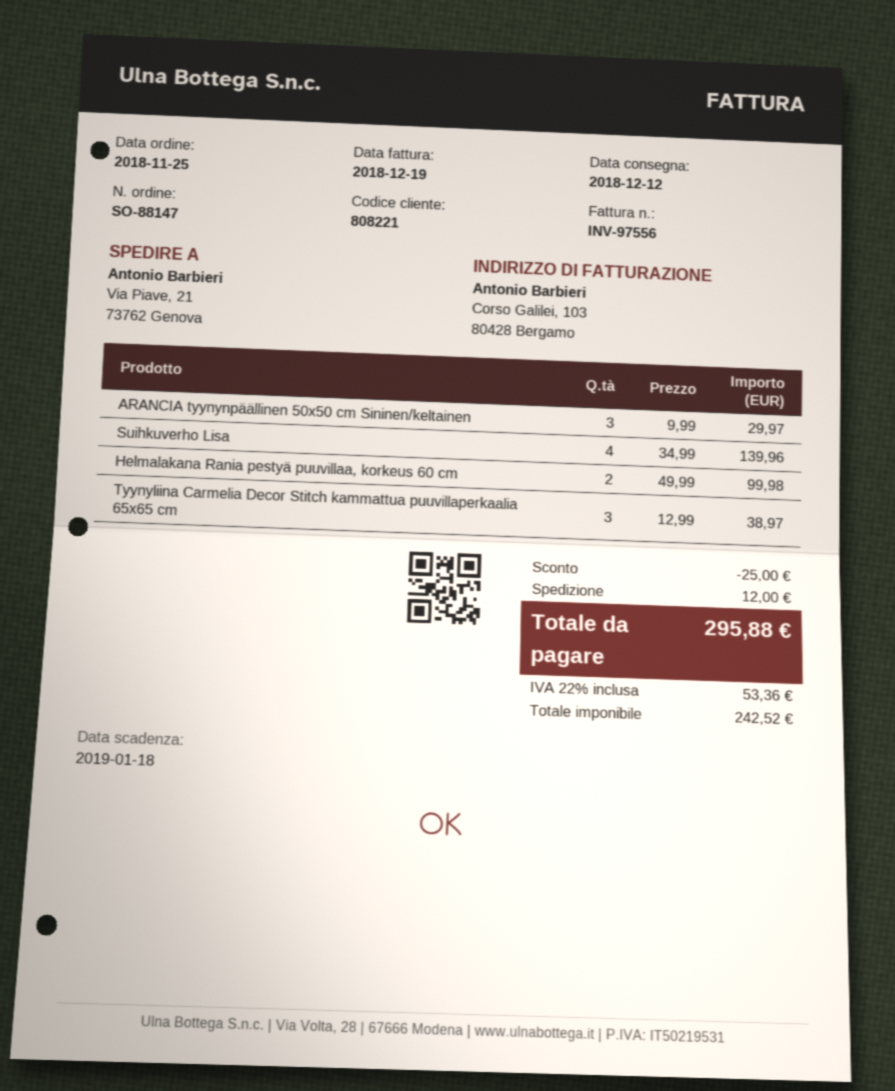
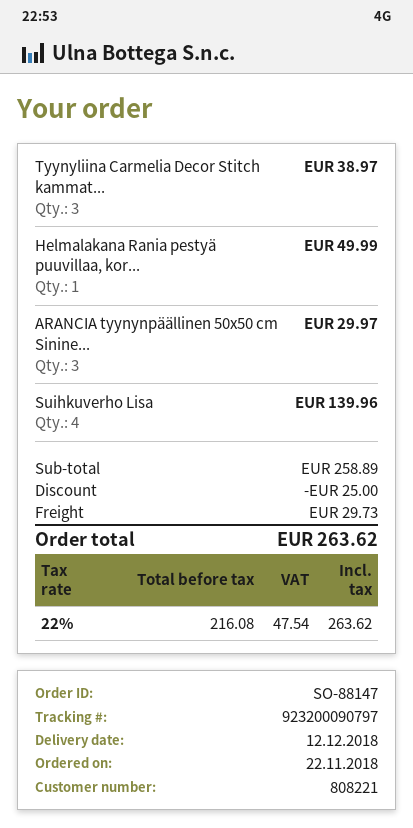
order date: 2018-11-25 -> 2018-11-22
Helmalakana Rania pestyä puuvillaa, korkeus 60 cm: 2 for 99.98 -> 1 for 49.99
shipping: 12.00 -> 29.73
net: 242.52 -> 216.08
tax: 22% = 53.36 -> 22% = 47.54
total: 295.88 -> 263.62

